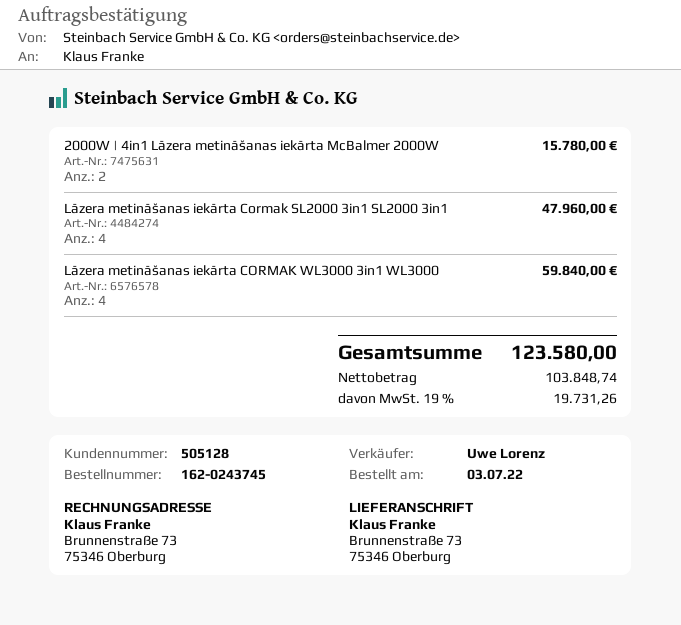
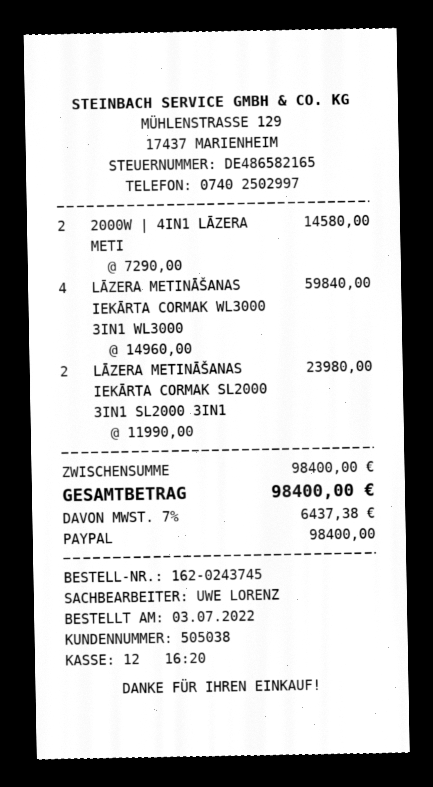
customer number: 505128 -> 505038
2000W | 4in1 Lāzera metināšanas iekārta McBalmer 2000W: 2 for 15780.00 -> 2 for 14580.00
Lāzera metināšanas iekārta Cormak SL2000 3in1 SL2000 3in1: 4 for 47960.00 -> 2 for 23980.00
tax: 19% = 19731.26 -> 7% = 6437.38
total: 123580.00 -> 98400.00

